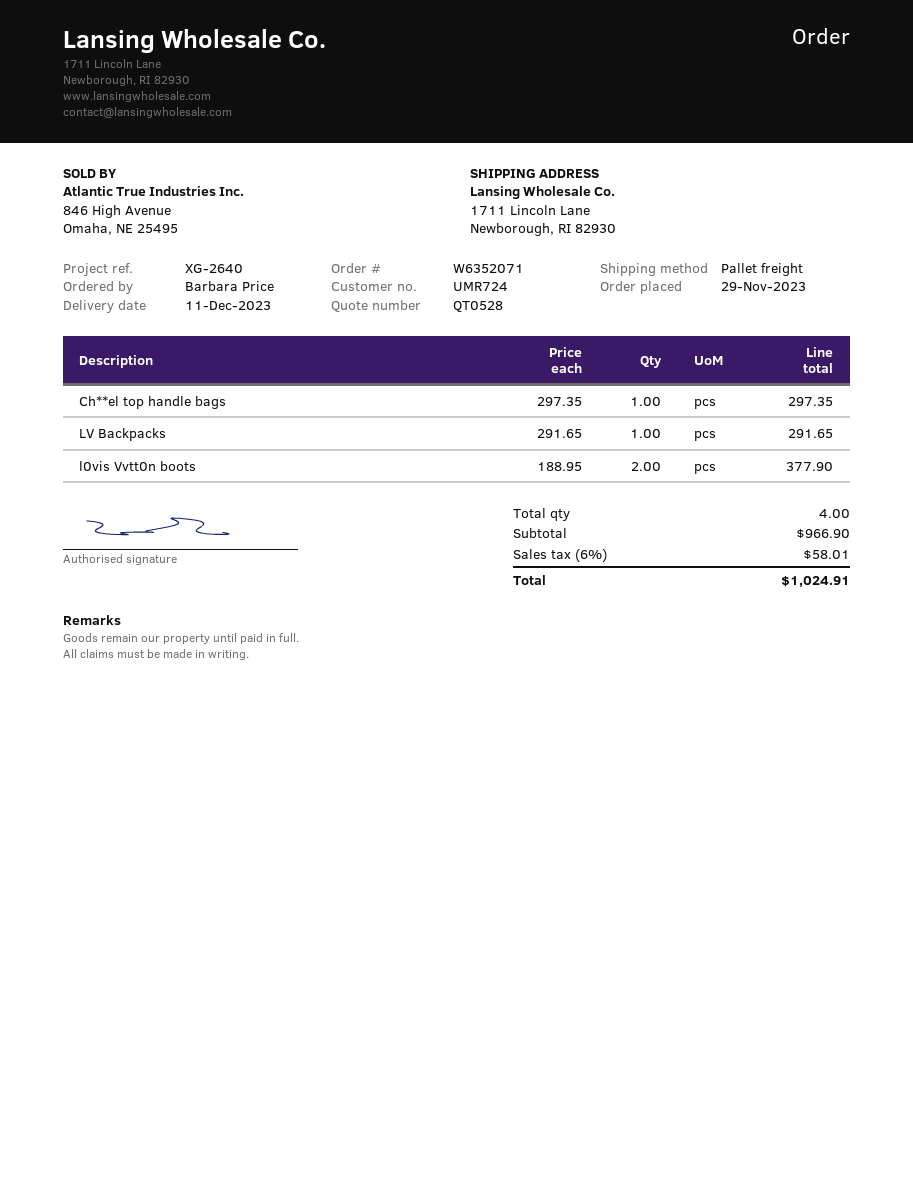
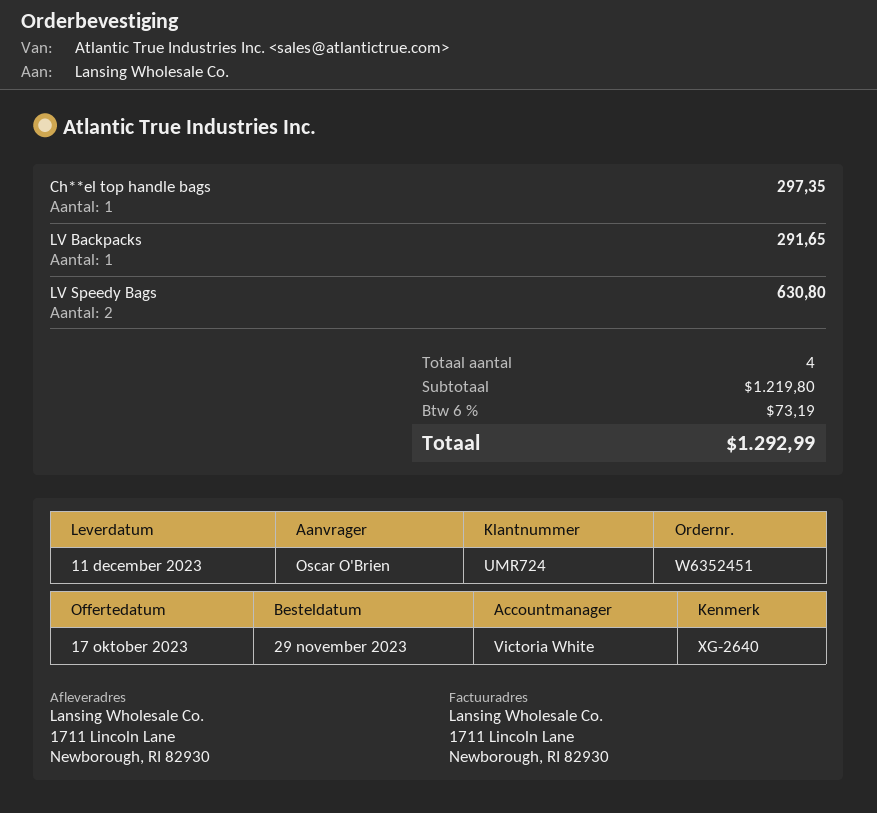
order number: W6352071 -> W6352451
ordered by: Barbara Price -> Oscar O'Brien
l0vis Vvtt0n boots: 2 for 377.90 -> none
LV Speedy Bags: none -> 2 for 630.80
subtotal: 966.90 -> 1219.80
tax: 6% = 58.01 -> 6% = 73.19
total: 1024.91 -> 1292.99

